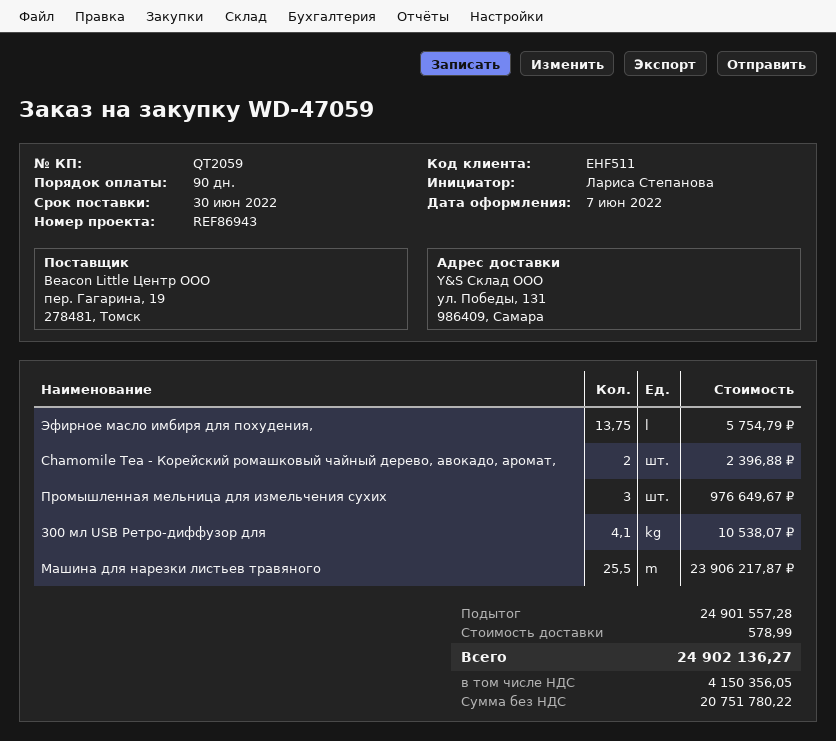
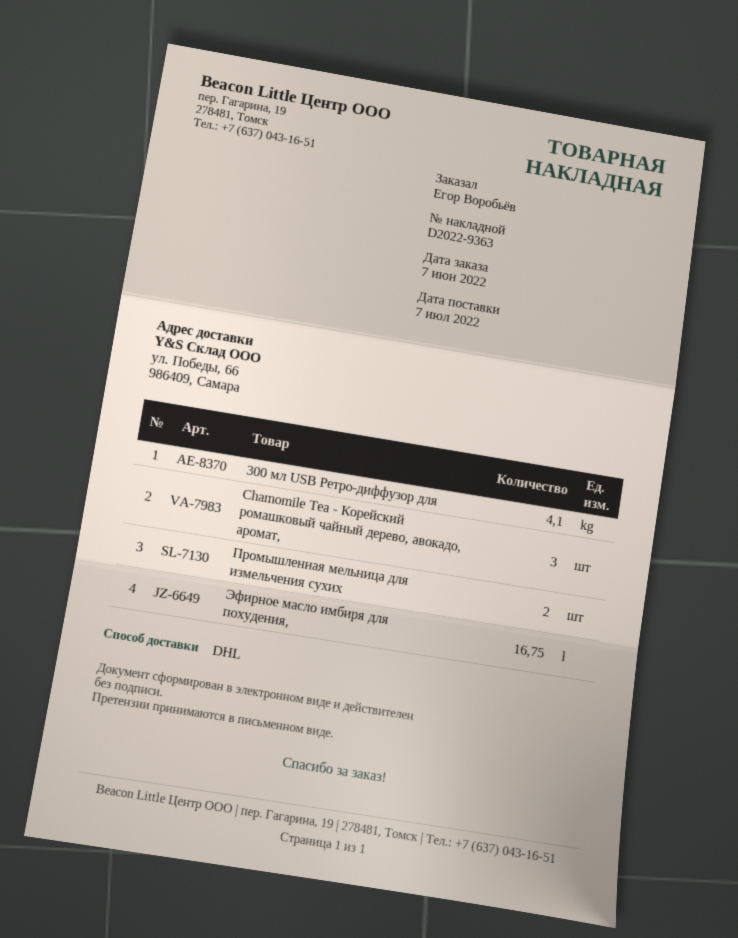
delivery date: 2022-06-30 -> 2022-07-07
ordered by: Лариса Степанова -> Егор Воробьёв
ship to: ул. Победы, 131, 986409, Самара -> ул. Победы, 66, 986409, Самара
Эфирное масло имбиря для похудения,: 13.75 -> 16.75
Chamomile Tea - Корейский ромашковый чайный дерево, авокадо, аромат,: 2 -> 3
Промышленная мельница для измельчения сухих: 3 -> 2
Машина для нарезки листьев травяного: 25.5 -> none

